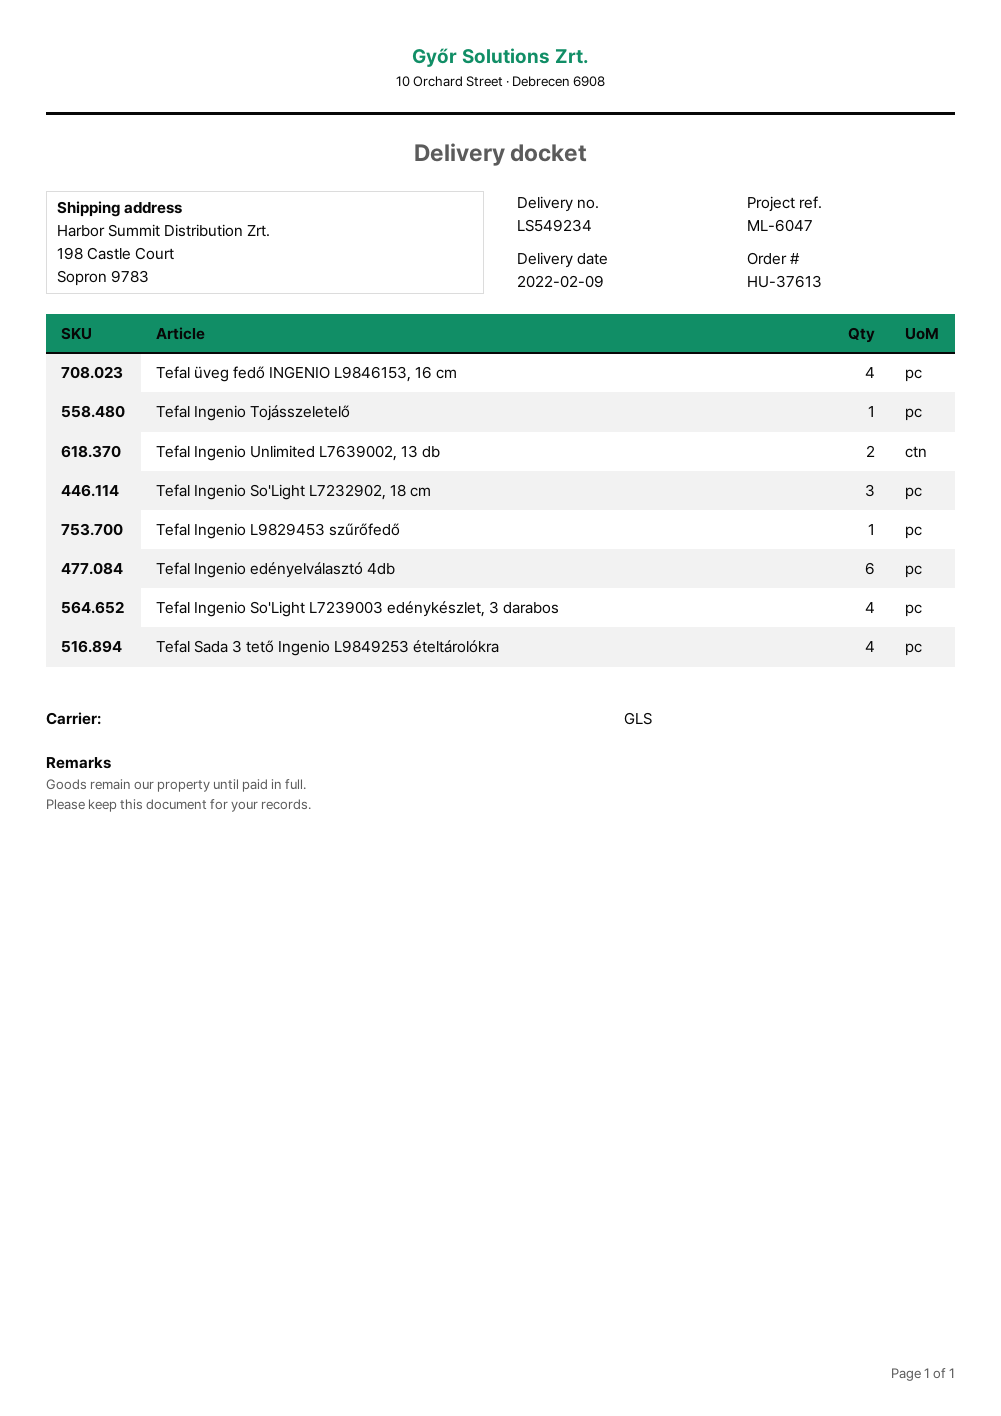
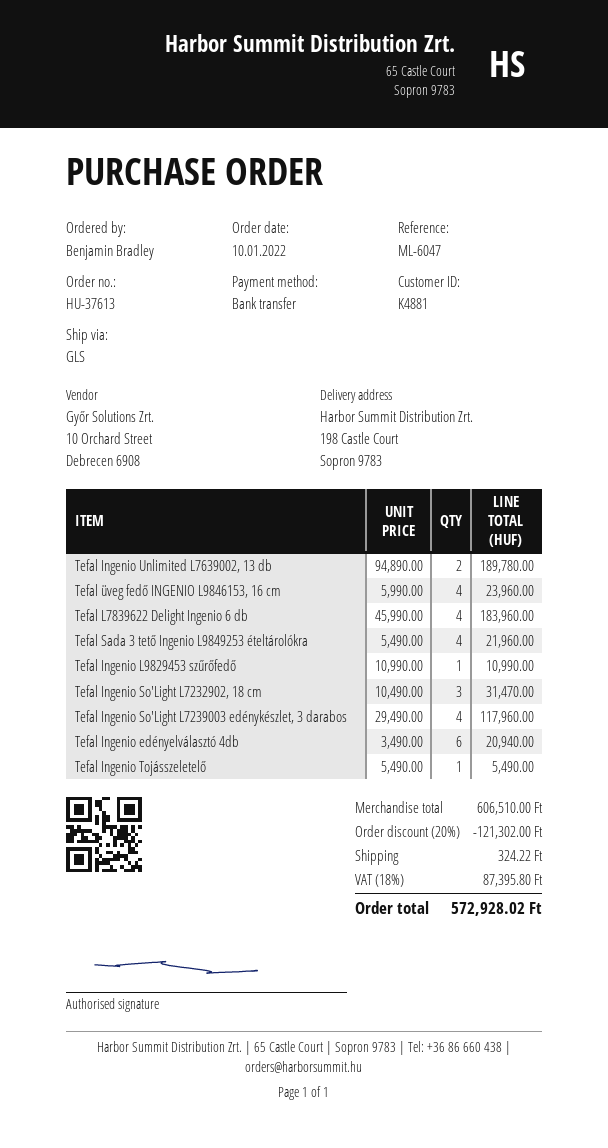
Tefal L7839622 Delight Ingenio 6 db: none -> 4

